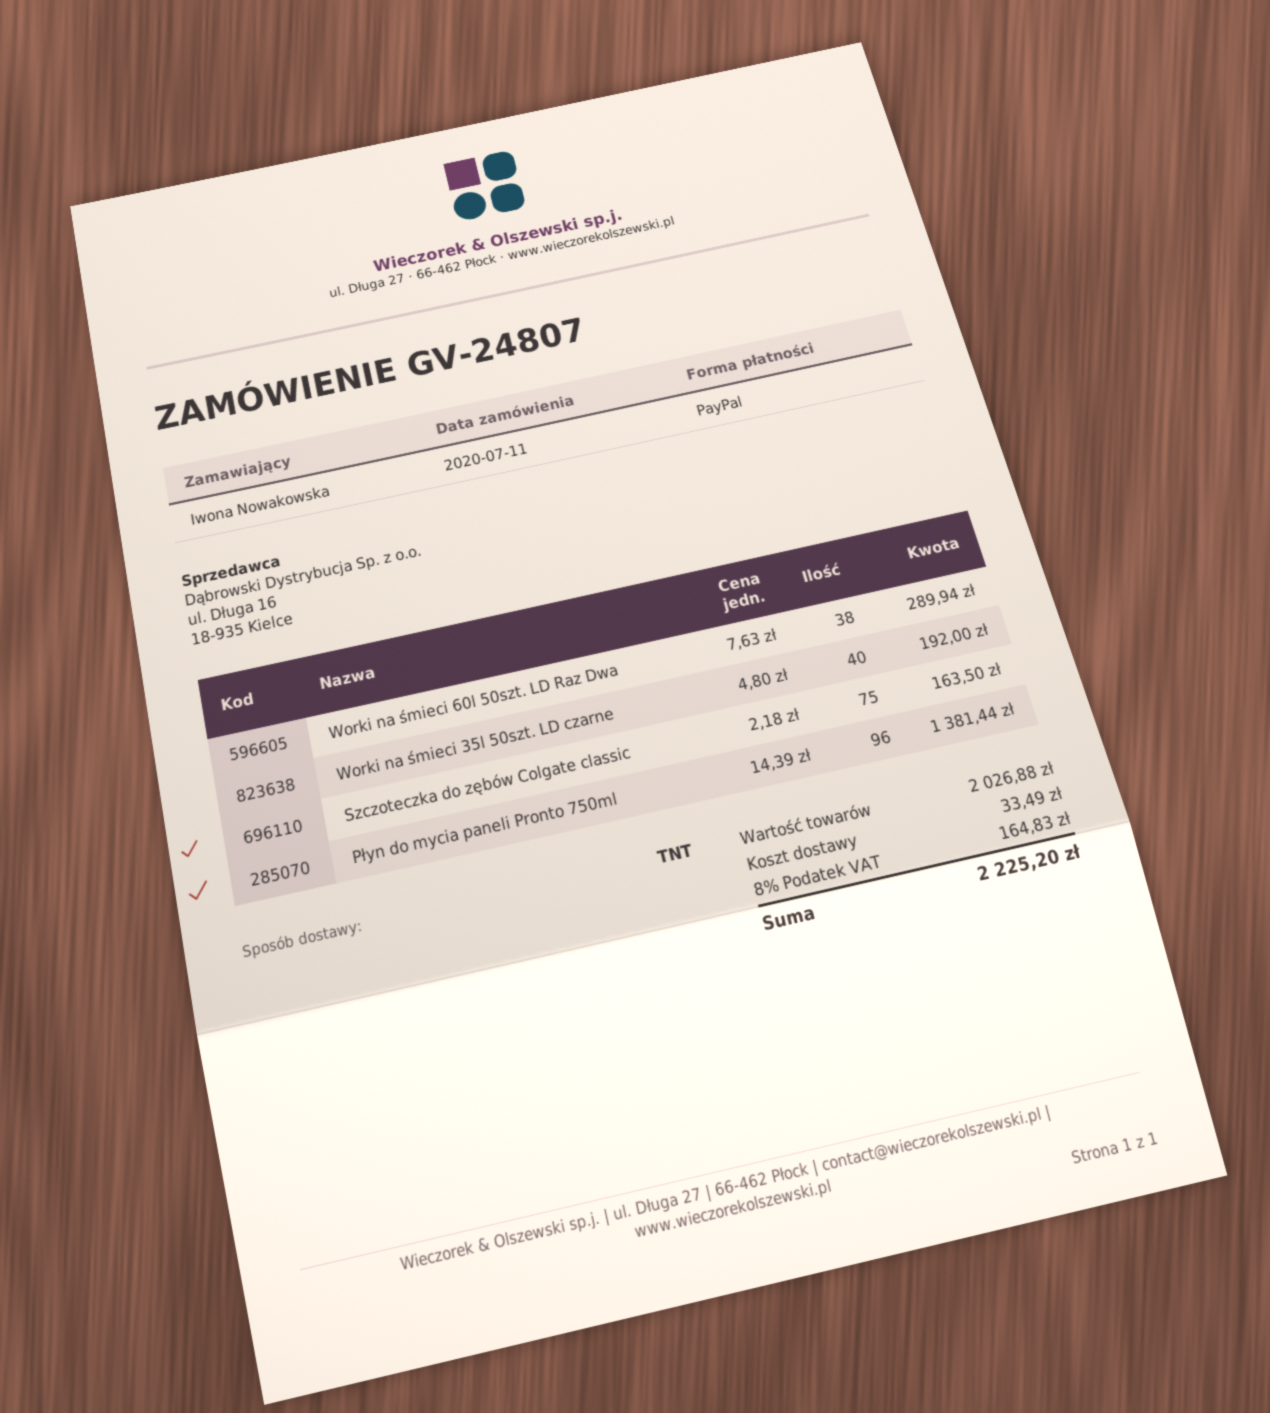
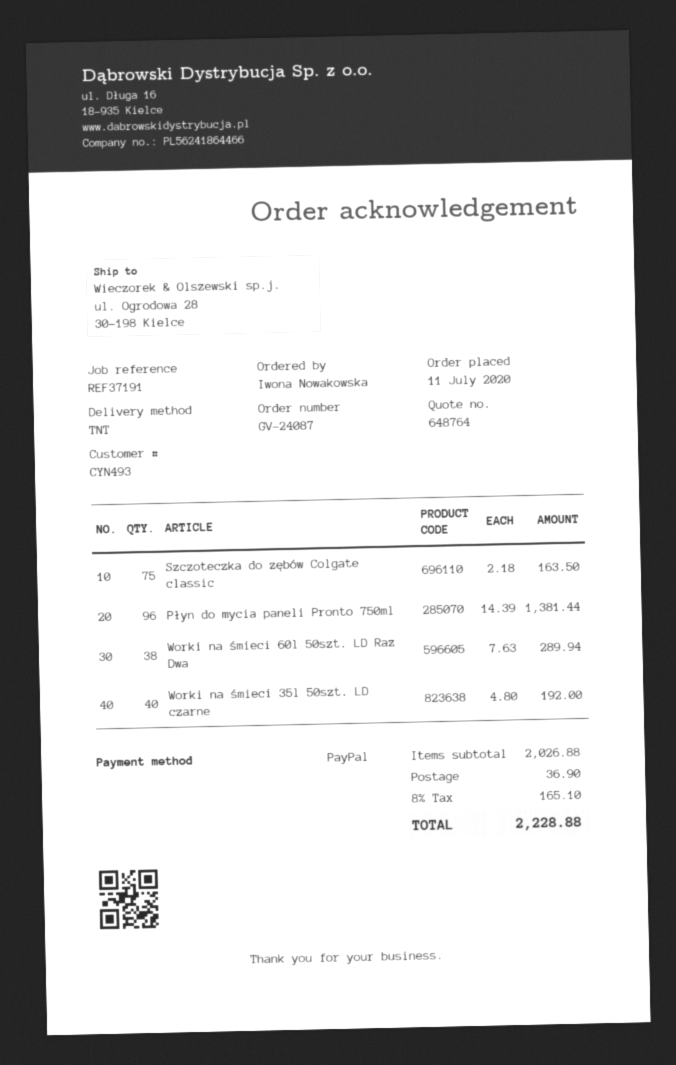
order number: GV-24807 -> GV-24087
shipping: 33.49 -> 36.90
tax: 8% = 164.83 -> 8% = 165.10
total: 2225.20 -> 2228.88

